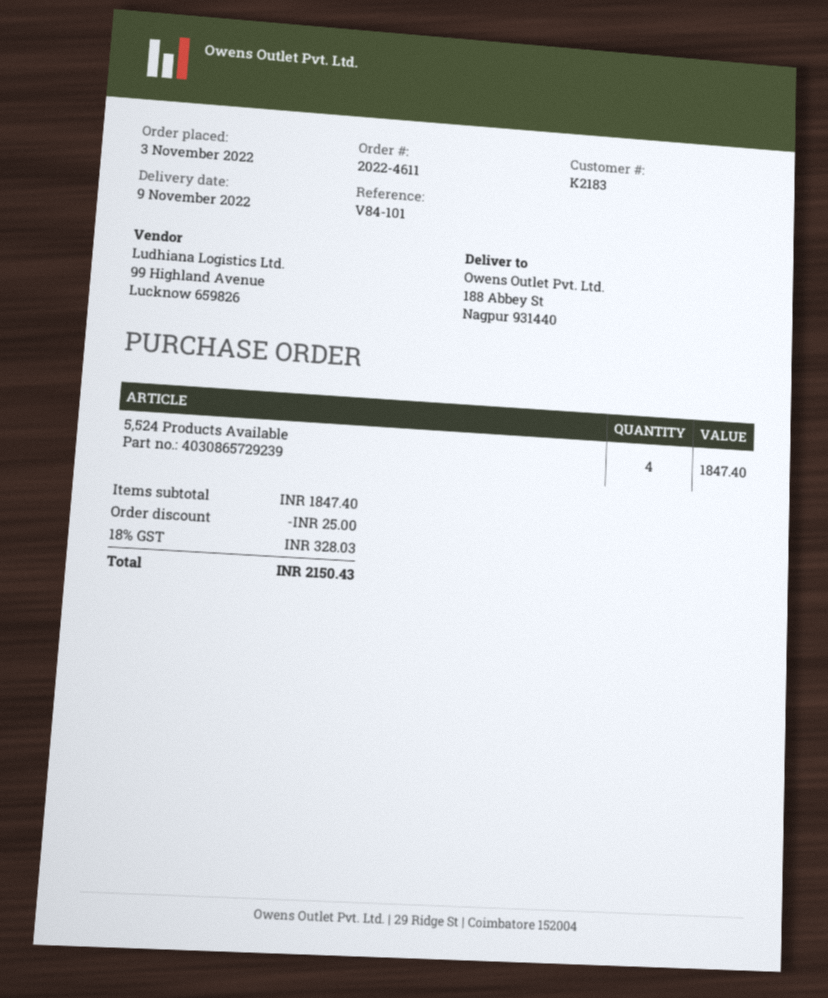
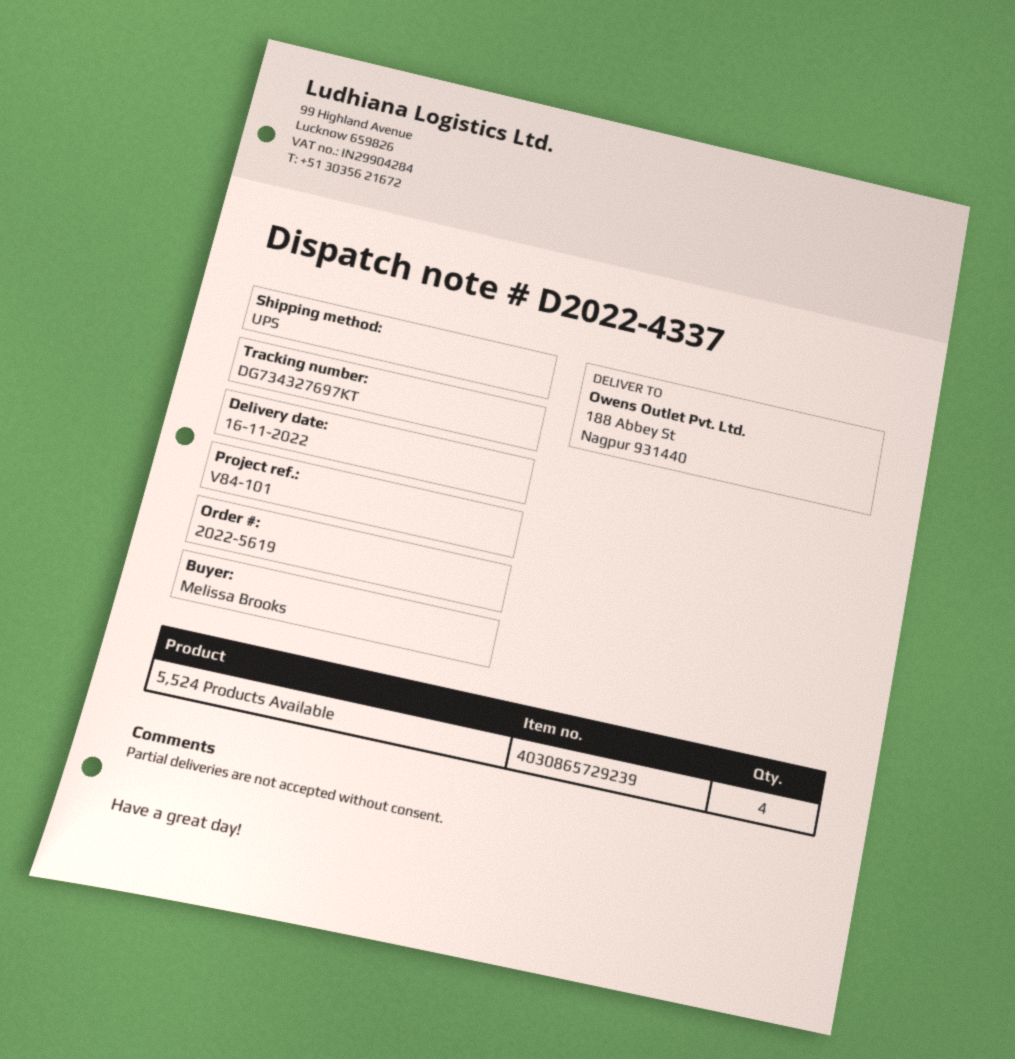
order number: 2022-4611 -> 2022-5619
delivery date: 2022-11-09 -> 2022-11-16

